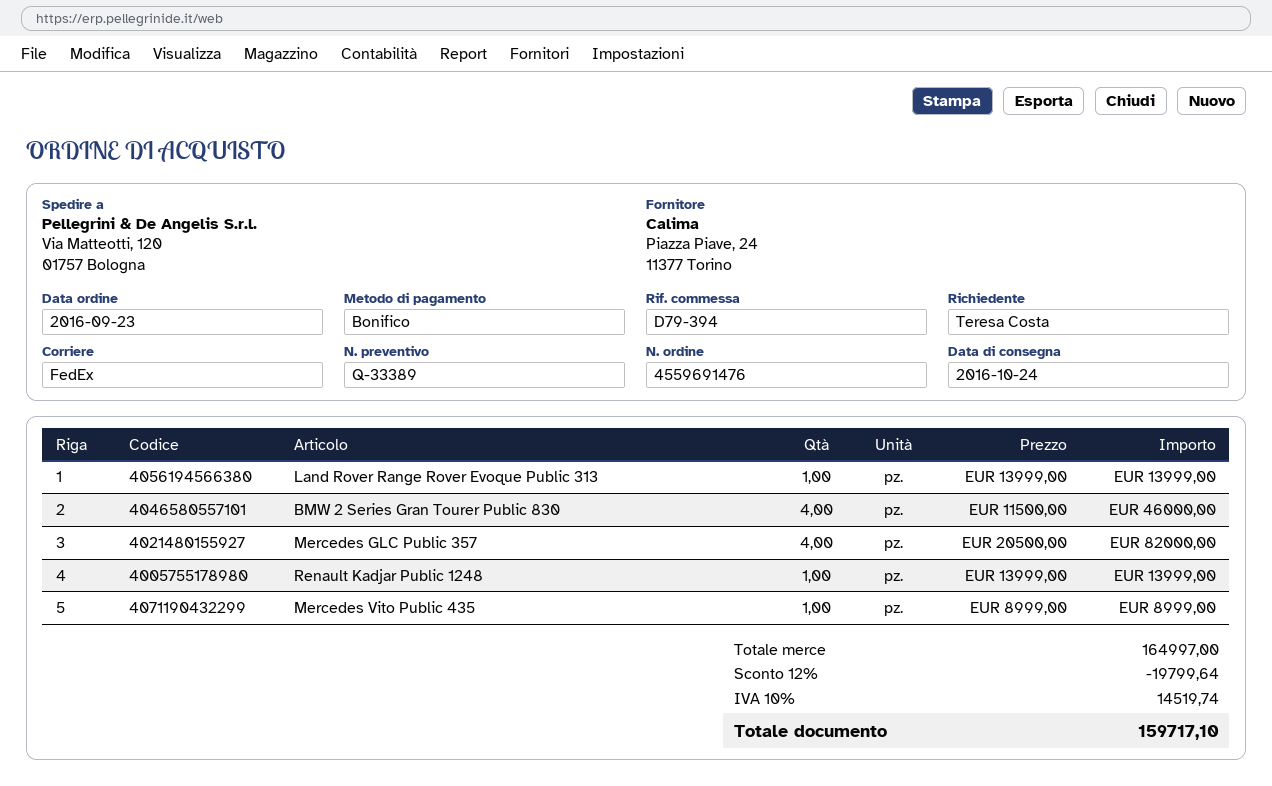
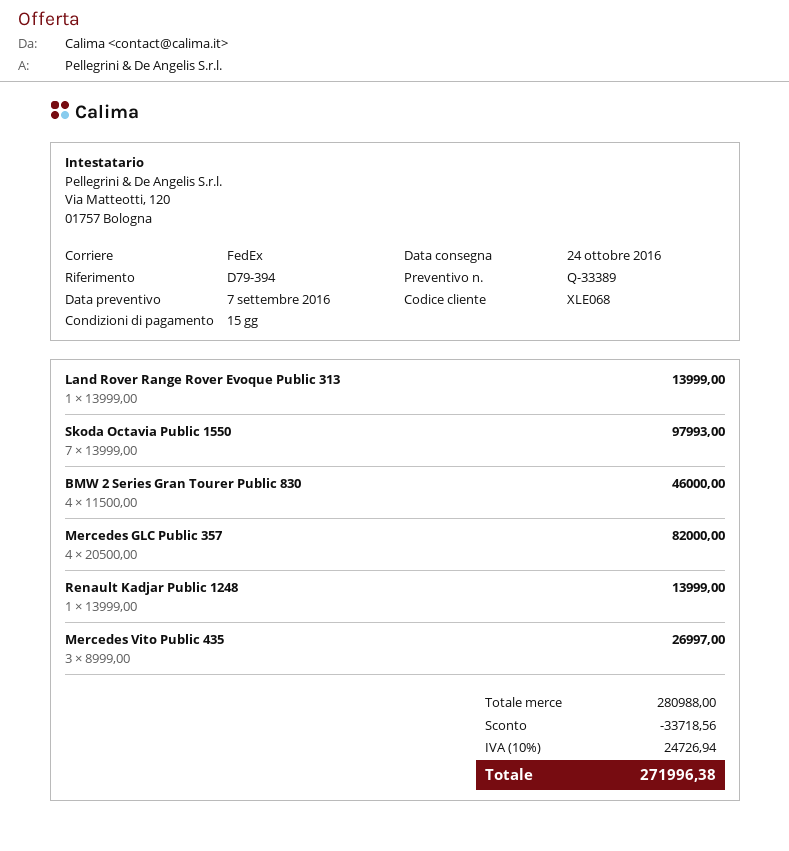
Mercedes Vito Public 435: 1 x 8999.00 = 8999.00 -> 3 x 8999.00 = 26997.00
Skoda Octavia Public 1550: none -> 7 x 13999.00 = 97993.00
subtotal: 164997.00 -> 280988.00
discount: 19799.64 -> 33718.56
tax: 10% = 14519.74 -> 10% = 24726.94
total: 159717.10 -> 271996.38

